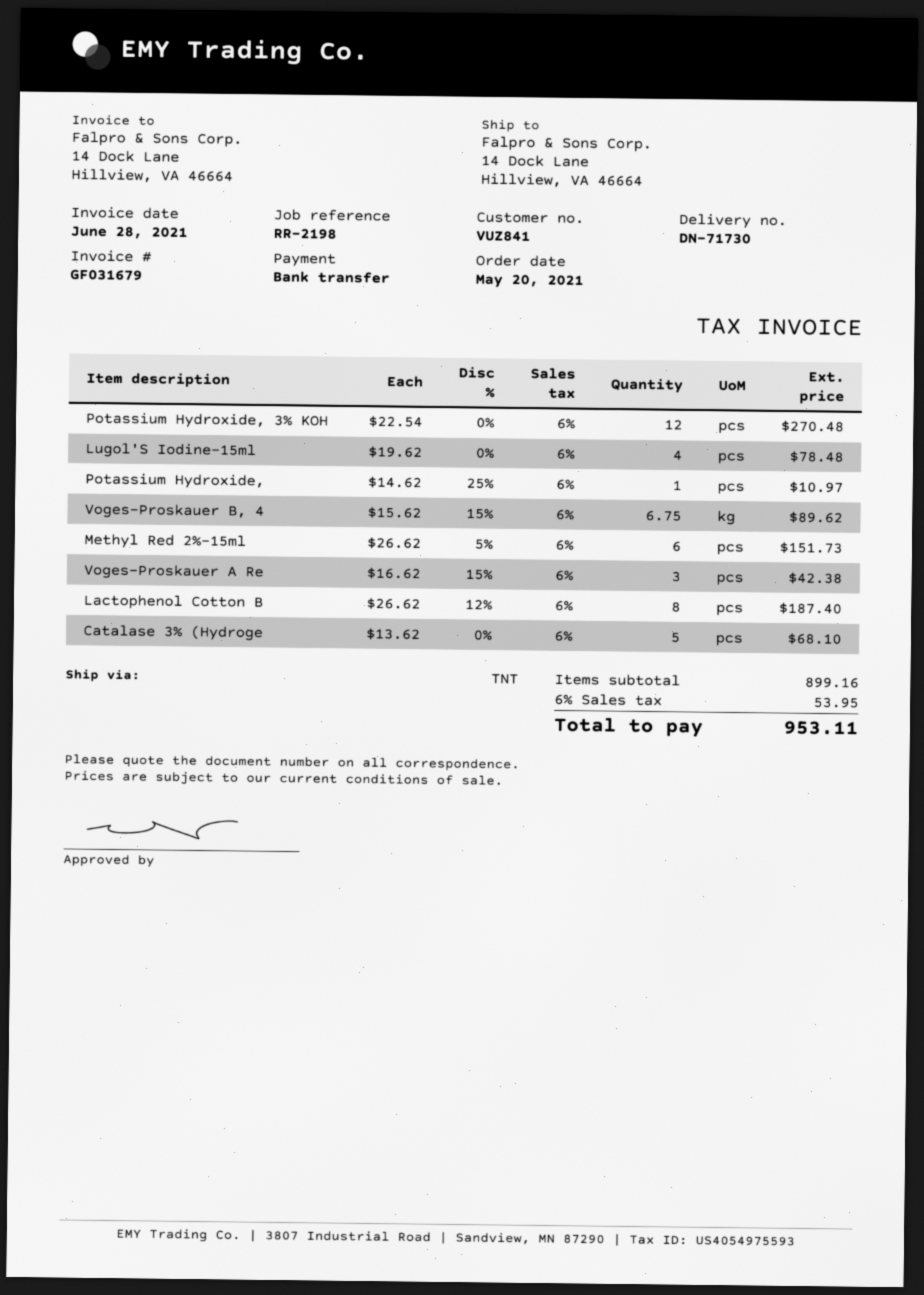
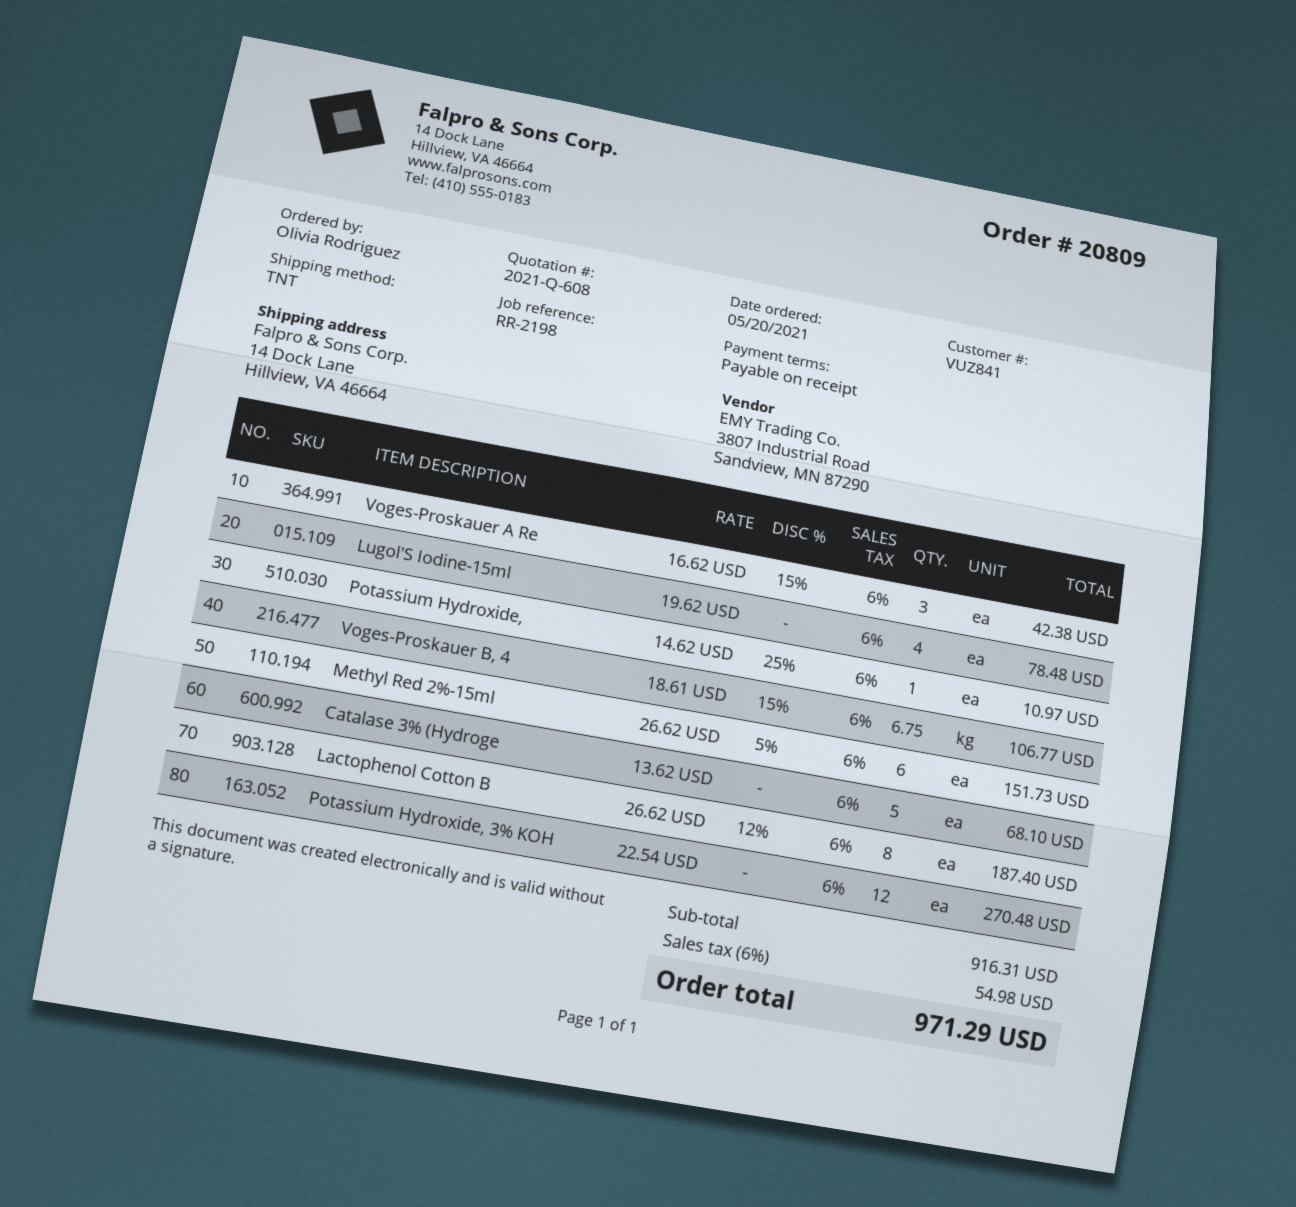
Voges-Proskauer B, 4: 6.75 x 15.62 - 15% = 89.62 -> 6.75 x 18.61 - 15% = 106.77
subtotal: 899.16 -> 916.31
tax: 6% = 53.95 -> 6% = 54.98
total: 953.11 -> 971.29

